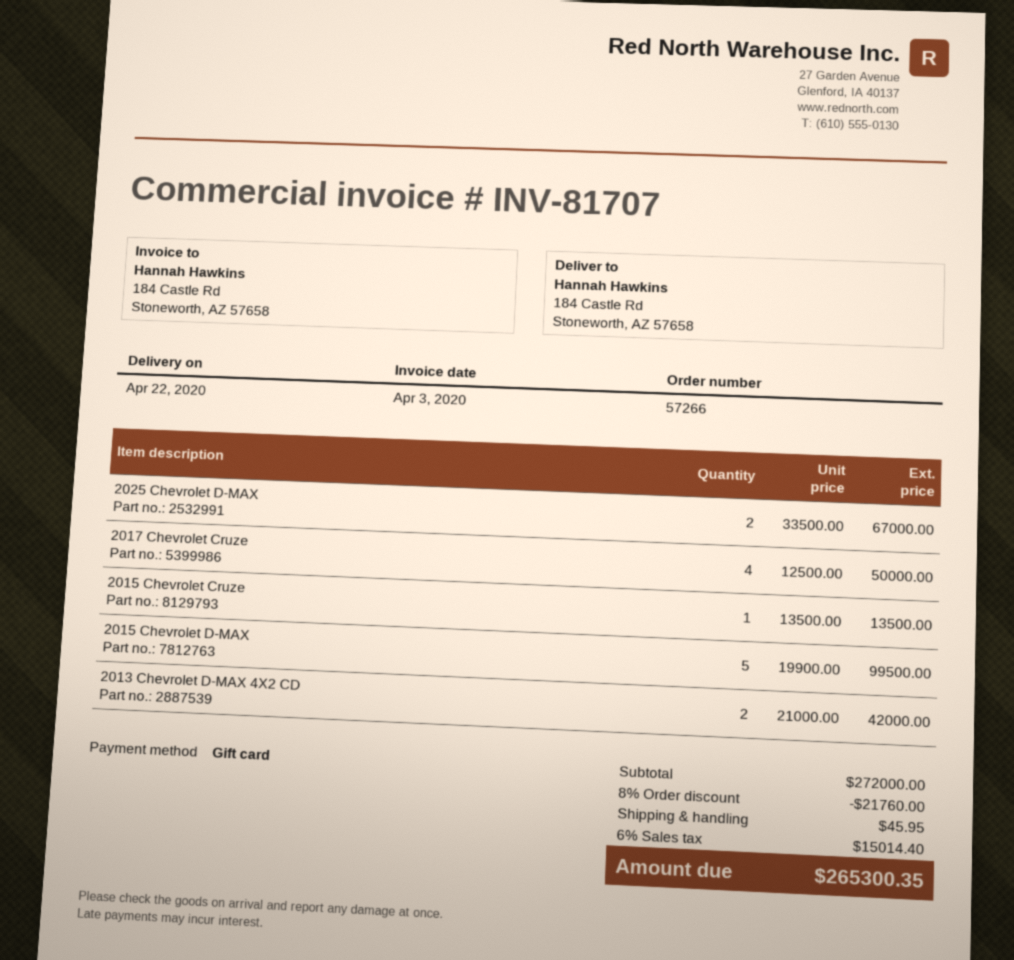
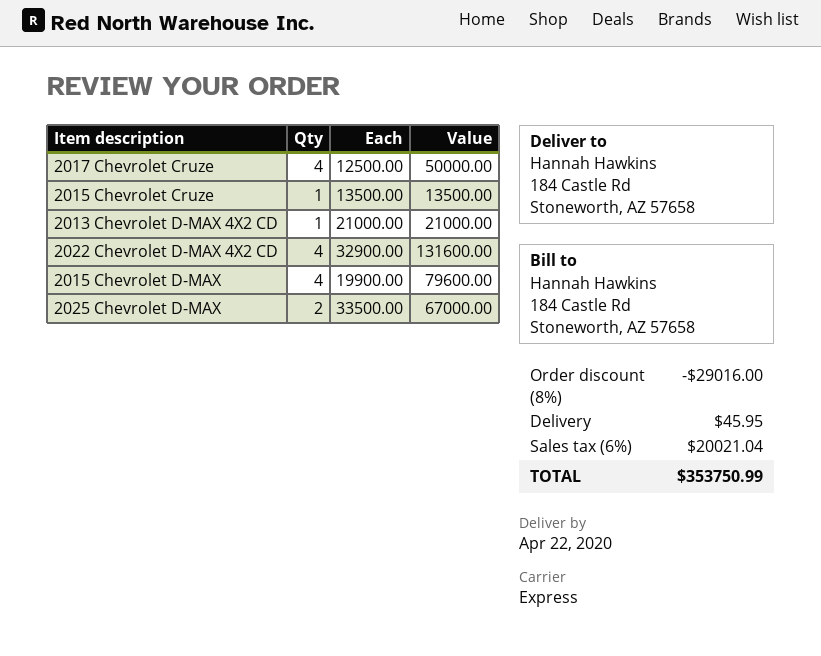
2015 Chevrolet D-MAX: 5 x 19900.00 = 99500.00 -> 4 x 19900.00 = 79600.00
2013 Chevrolet D-MAX 4X2 CD: 2 x 21000.00 = 42000.00 -> 1 x 21000.00 = 21000.00
2022 Chevrolet D-MAX 4X2 CD: none -> 4 x 32900.00 = 131600.00
discount: 8% = 21760.00 -> 8% = 29016.00
tax: 6% = 15014.40 -> 6% = 20021.04
total: 265300.35 -> 353750.99

